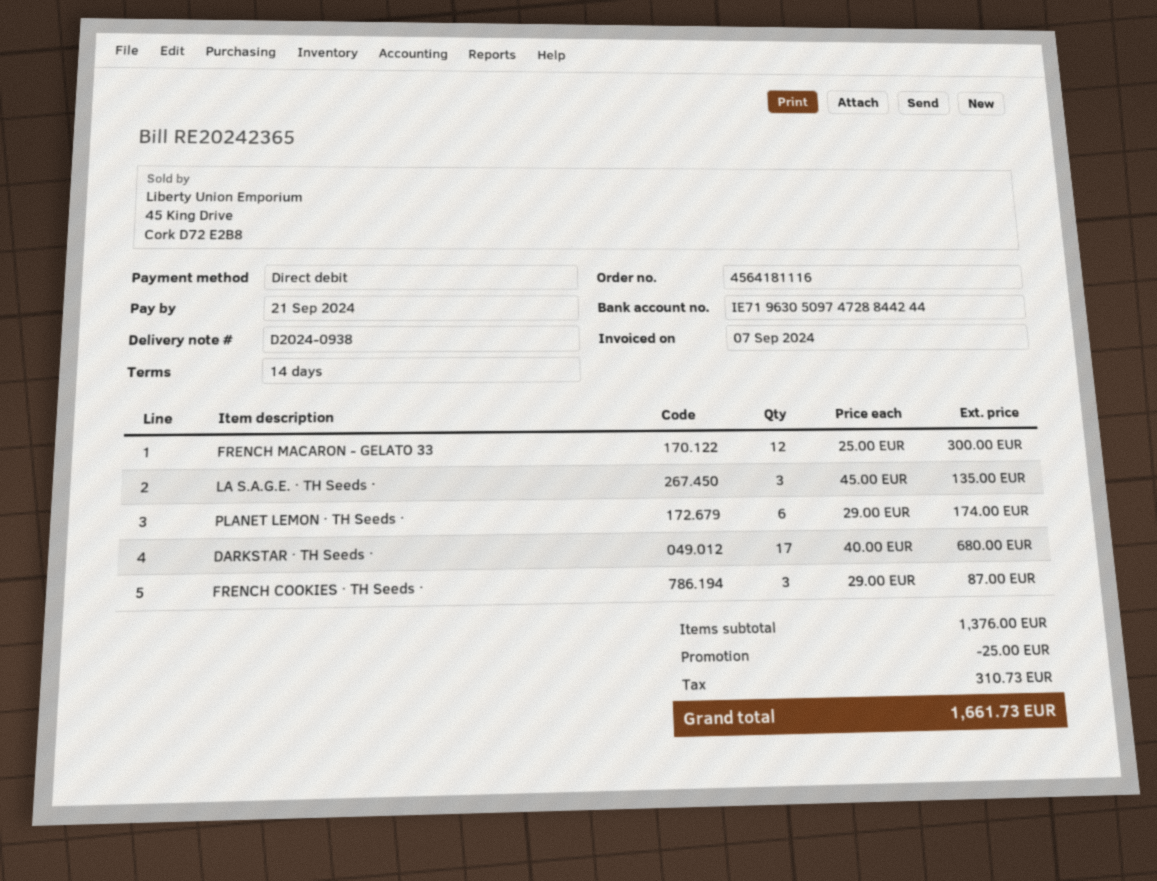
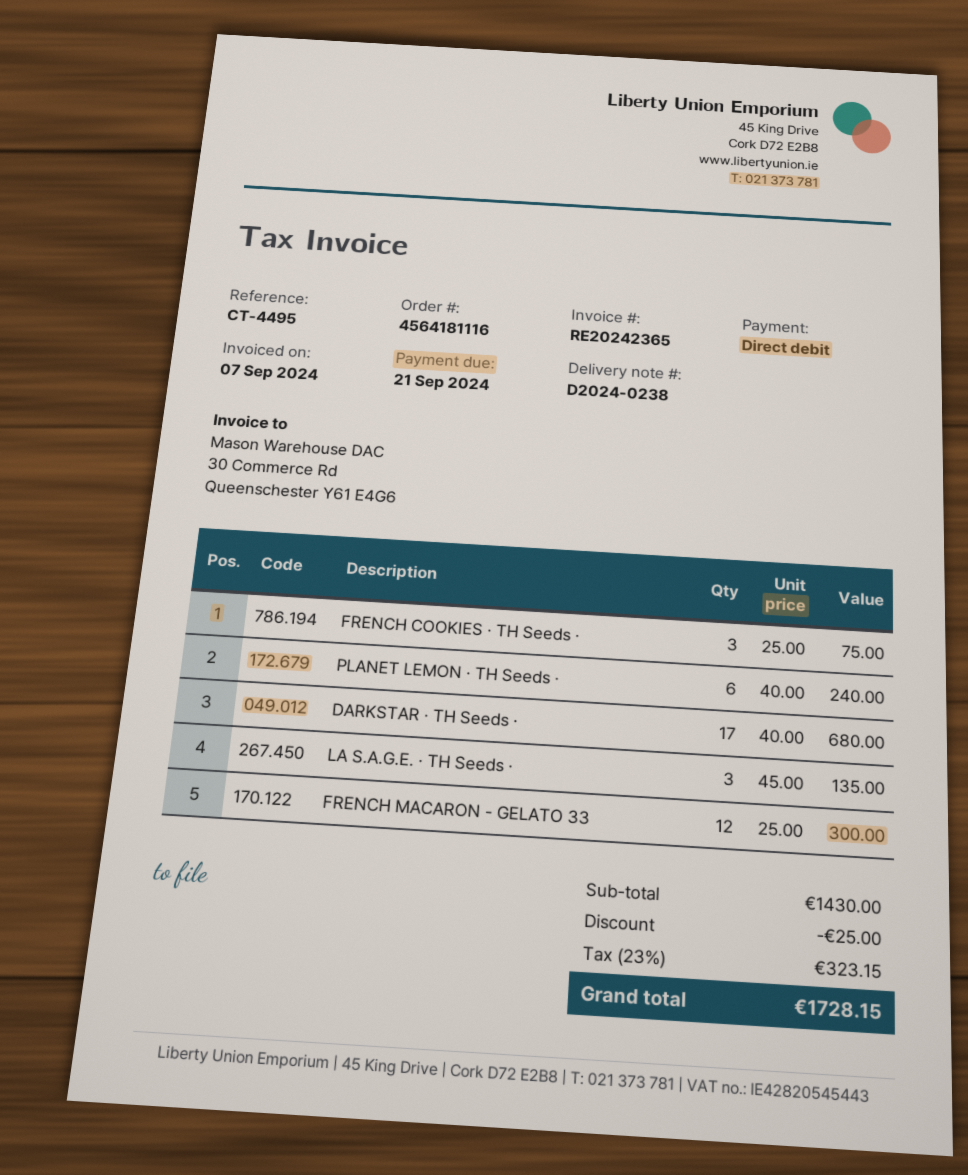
delivery note number: D2024-0938 -> D2024-0238
PLANET LEMON · TH Seeds ·: 6 x 29.00 = 174.00 -> 6 x 40.00 = 240.00
FRENCH COOKIES · TH Seeds ·: 3 x 29.00 = 87.00 -> 3 x 25.00 = 75.00
subtotal: 1376.00 -> 1430.00
tax: 310.73 -> 323.15
total: 1661.73 -> 1728.15

